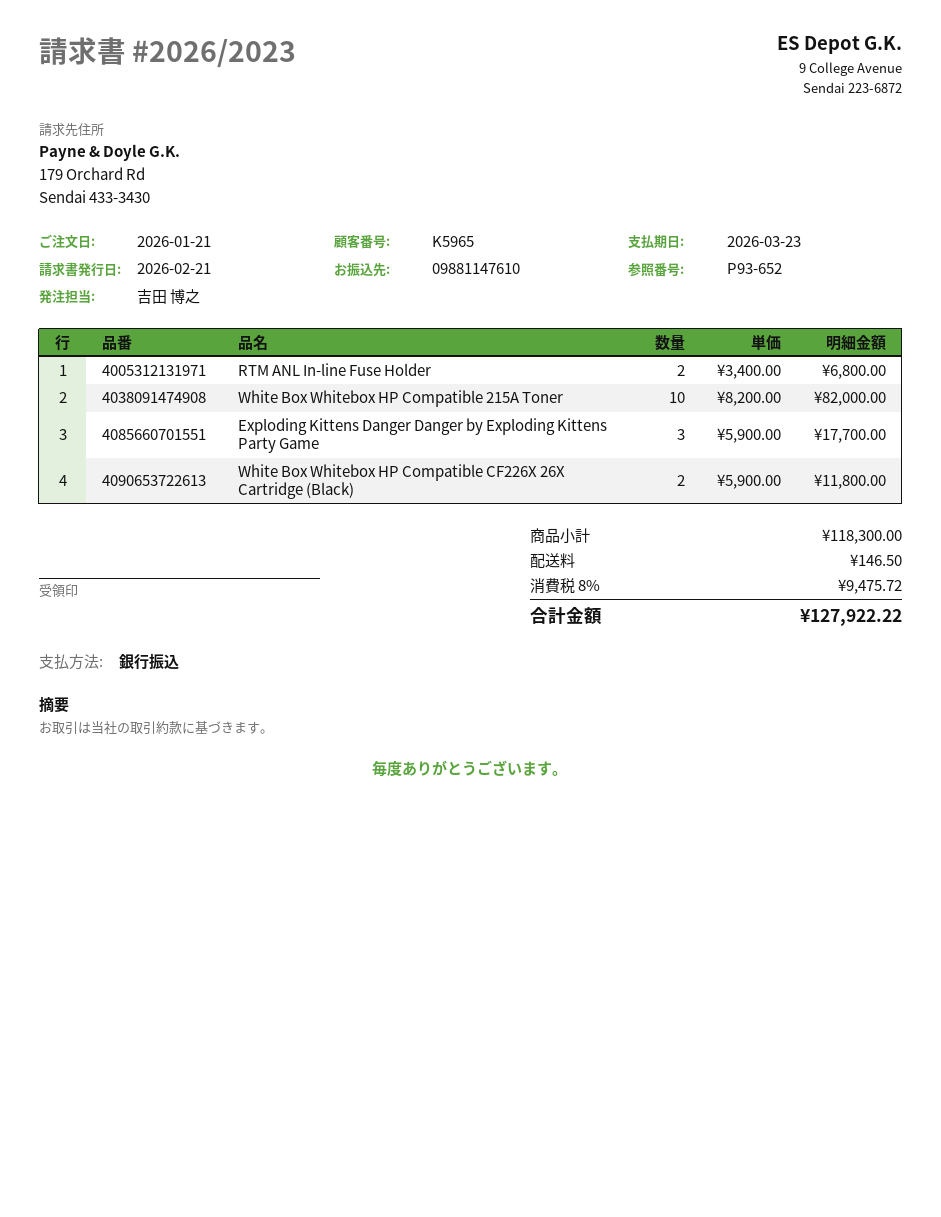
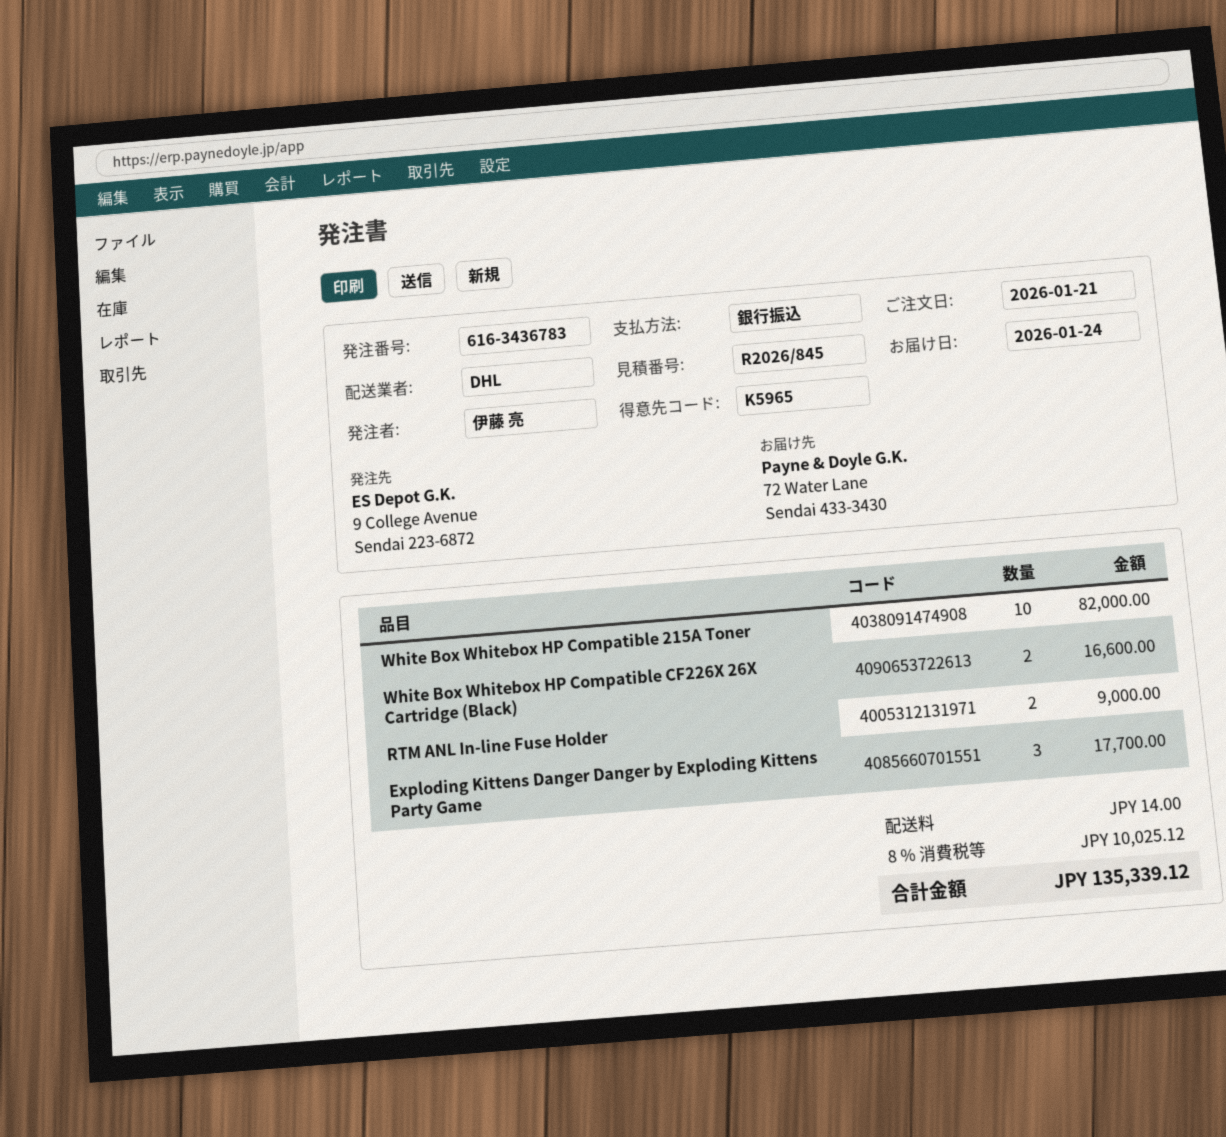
ordered by: 吉田 博之 -> 伊藤 亮
RTM ANL In-line Fuse Holder: 2 for 6800.00 -> 2 for 9000.00
White Box Whitebox HP Compatible CF226X 26X Cartridge (Black): 2 for 11800.00 -> 2 for 16600.00
shipping: 146.50 -> 14.00
tax: 8% = 9475.72 -> 8% = 10025.12
total: 127922.22 -> 135339.12

